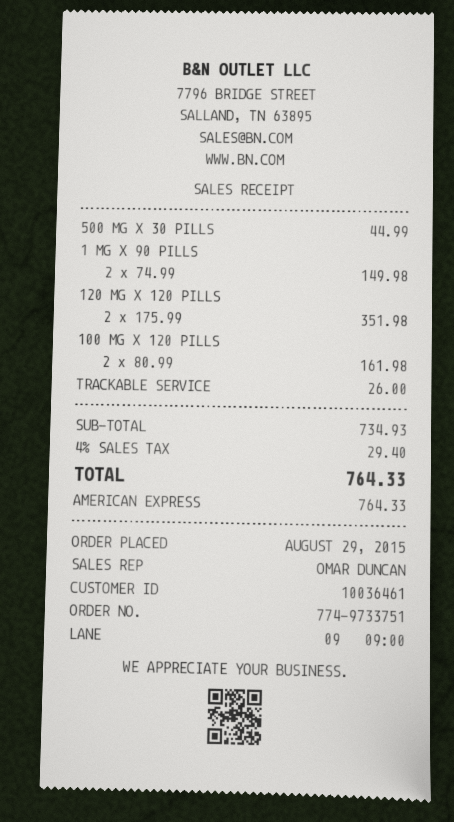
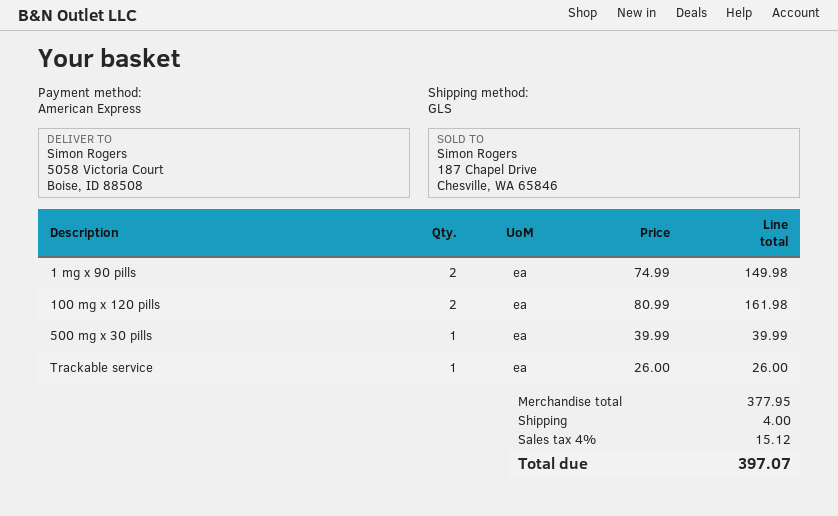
500 MG X 30 PILLS: 1 x 44.99 = 44.99 -> 1 x 39.99 = 39.99
120 MG X 120 PILLS: 2 x 175.99 = 351.98 -> none
subtotal: 734.93 -> 377.95
shipping: none -> 4.00
tax: 4% = 29.40 -> 4% = 15.12
total: 764.33 -> 397.07

